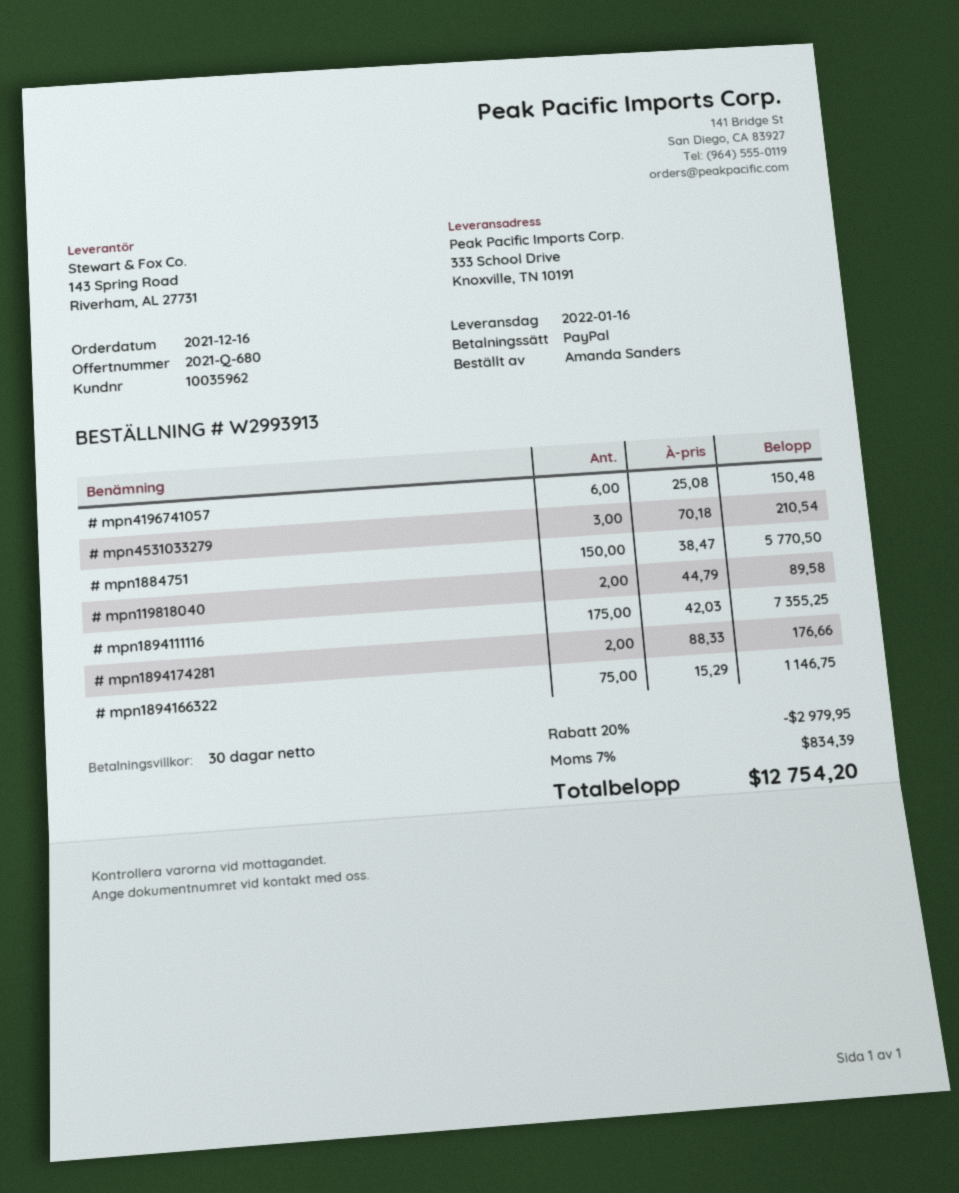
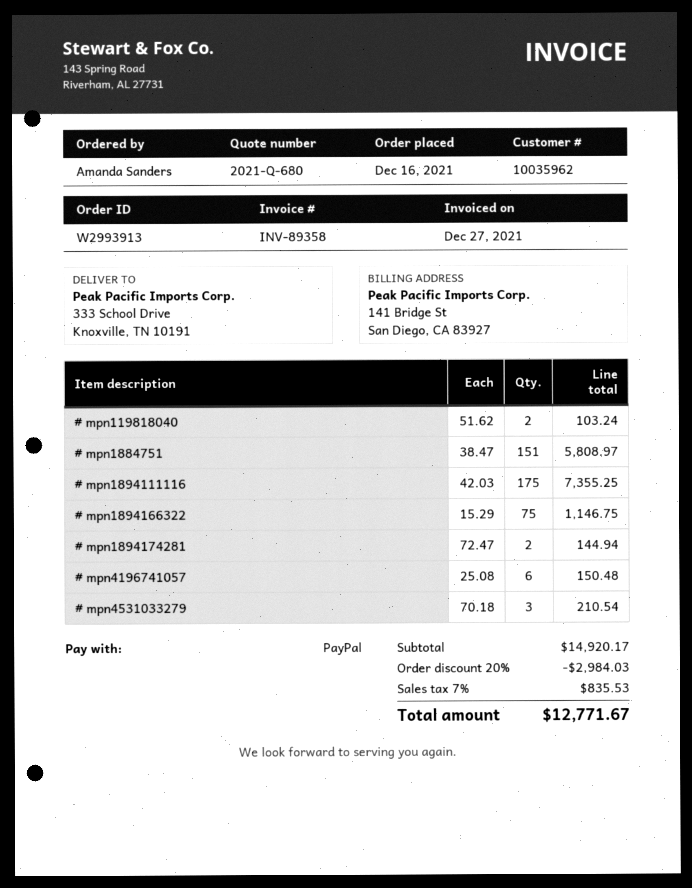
# mpn1884751: 150 x 38.47 = 5770.50 -> 151 x 38.47 = 5808.97
# mpn119818040: 2 x 44.79 = 89.58 -> 2 x 51.62 = 103.24
# mpn1894174281: 2 x 88.33 = 176.66 -> 2 x 72.47 = 144.94
discount: 20% = 2979.95 -> 20% = 2984.03
tax: 7% = 834.39 -> 7% = 835.53
total: 12754.20 -> 12771.67

